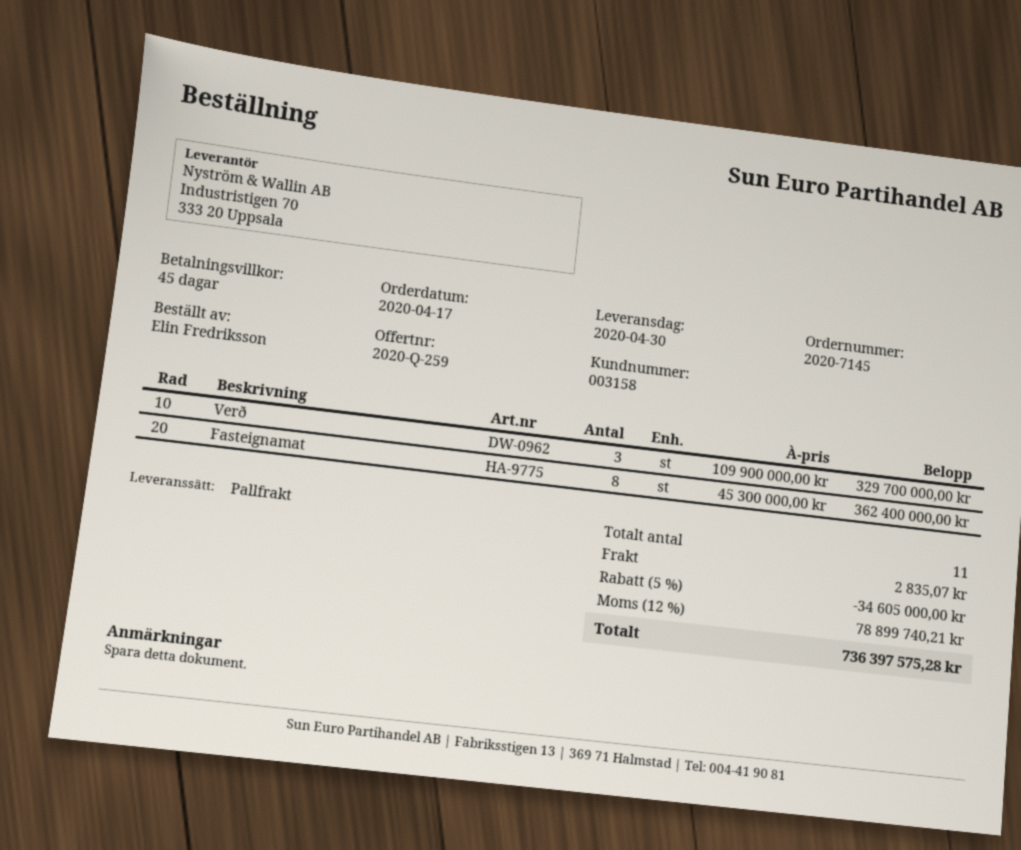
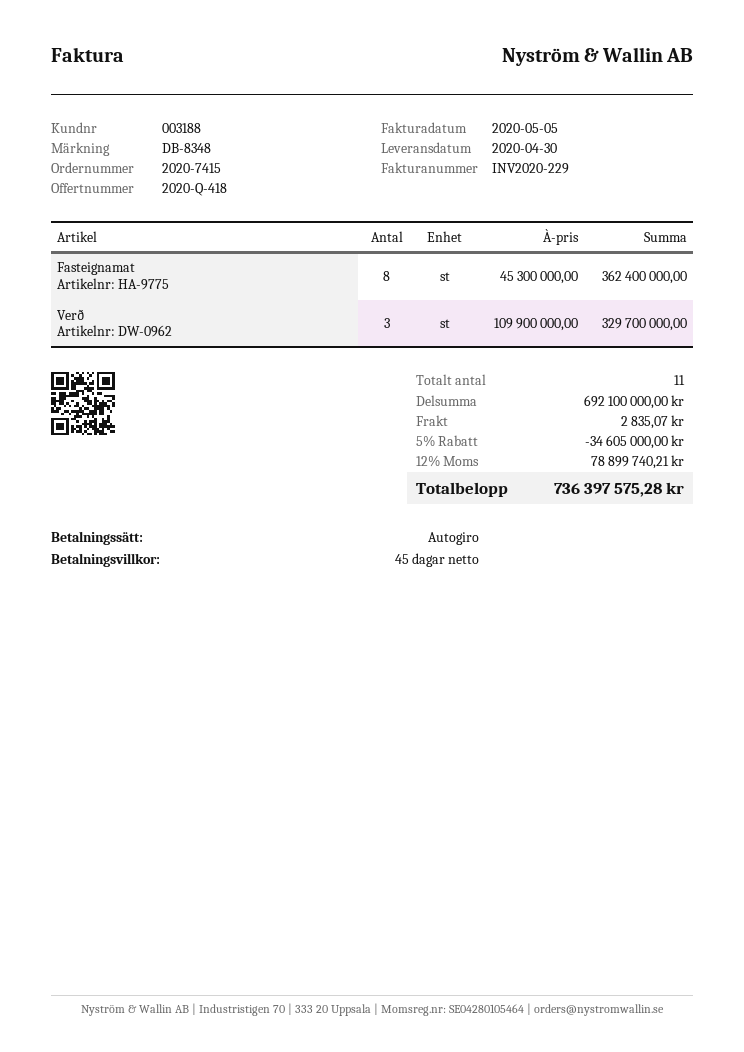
quote number: 2020-Q-259 -> 2020-Q-418
order number: 2020-7145 -> 2020-7415
customer number: 003158 -> 003188

